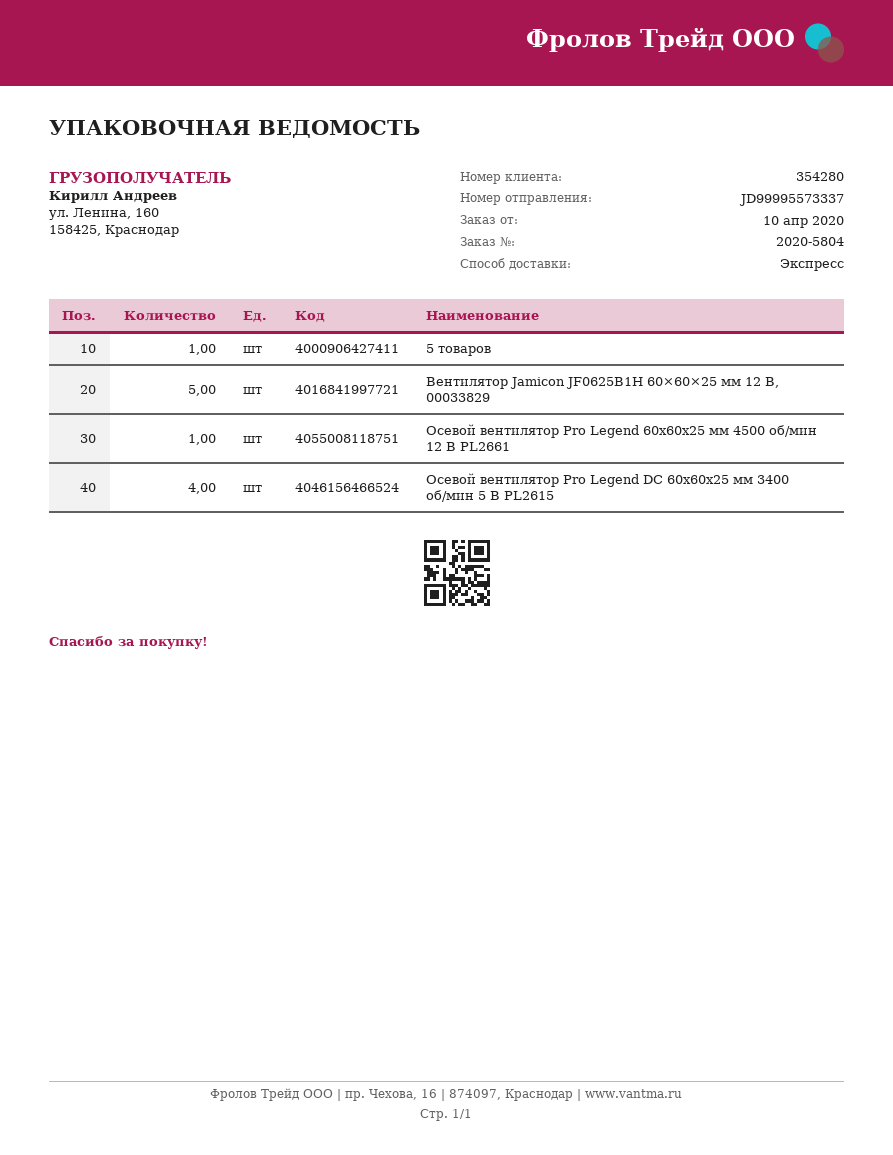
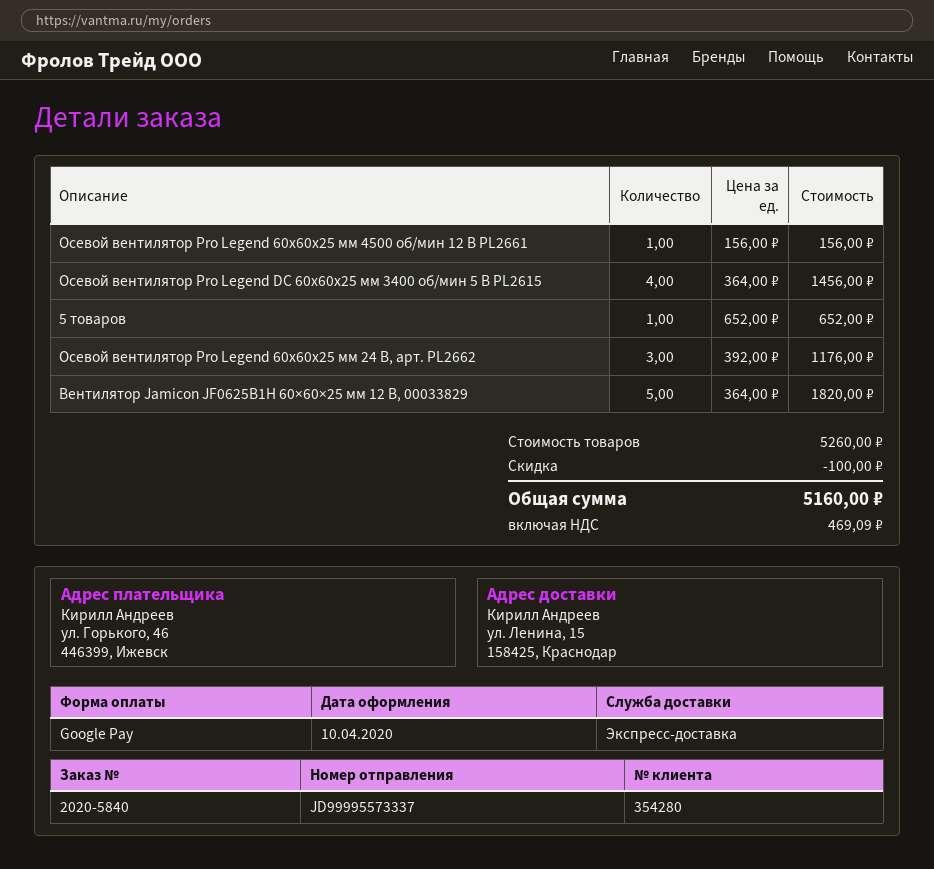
order number: 2020-5804 -> 2020-5840
ship to: ул. Ленина, 160, 158425, Краснодар -> ул. Ленина, 15, 158425, Краснодар
Осевой вентилятор Pro Legend 60x60x25 мм 24 В, арт. PL2662: none -> 3

